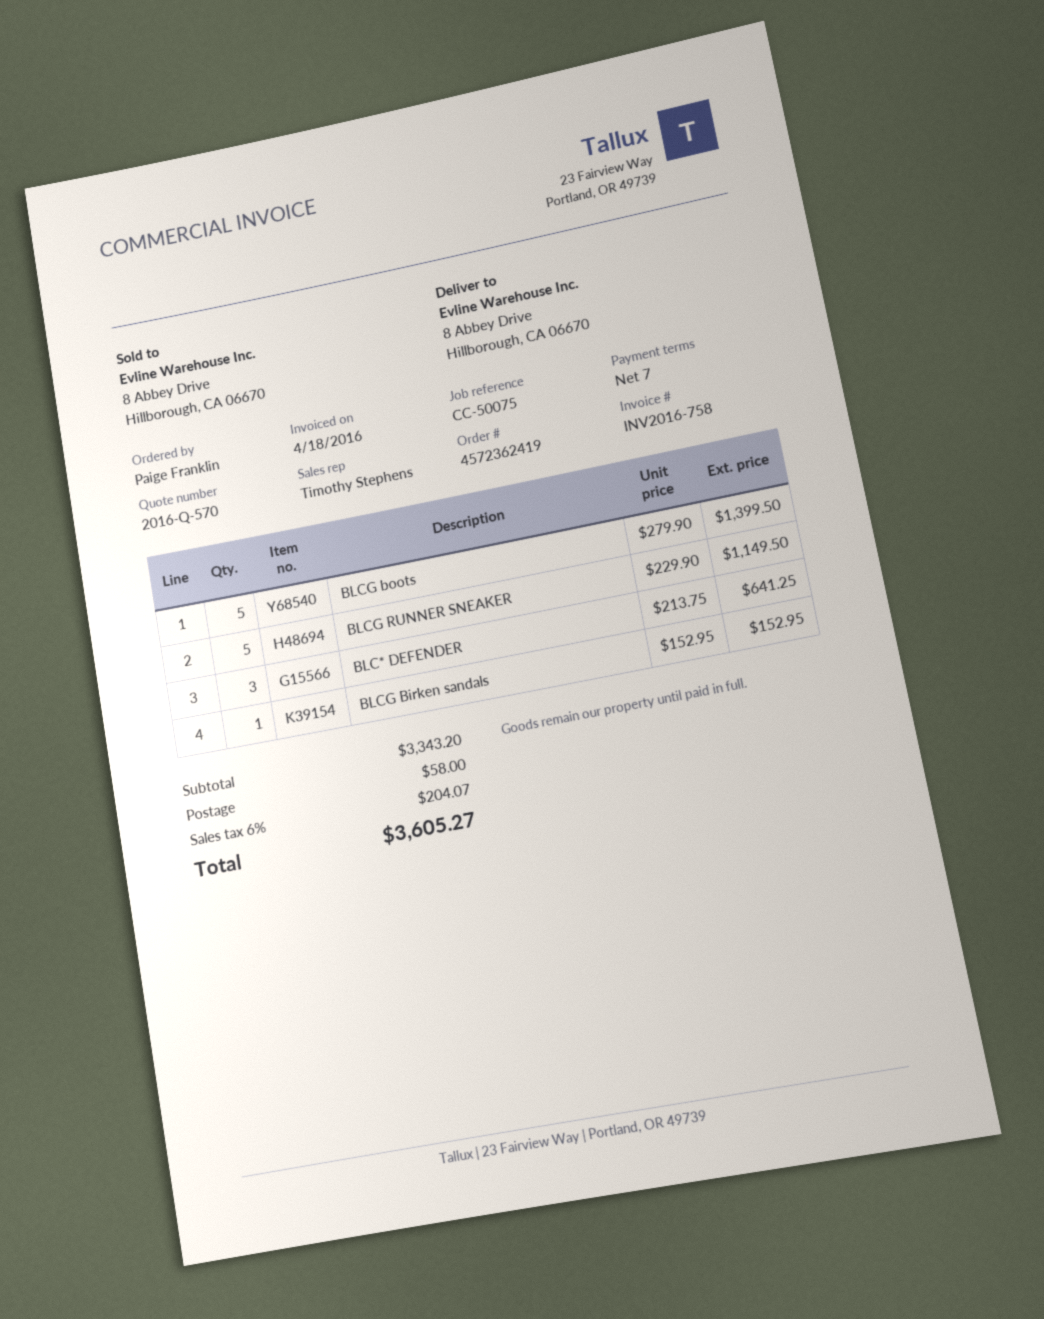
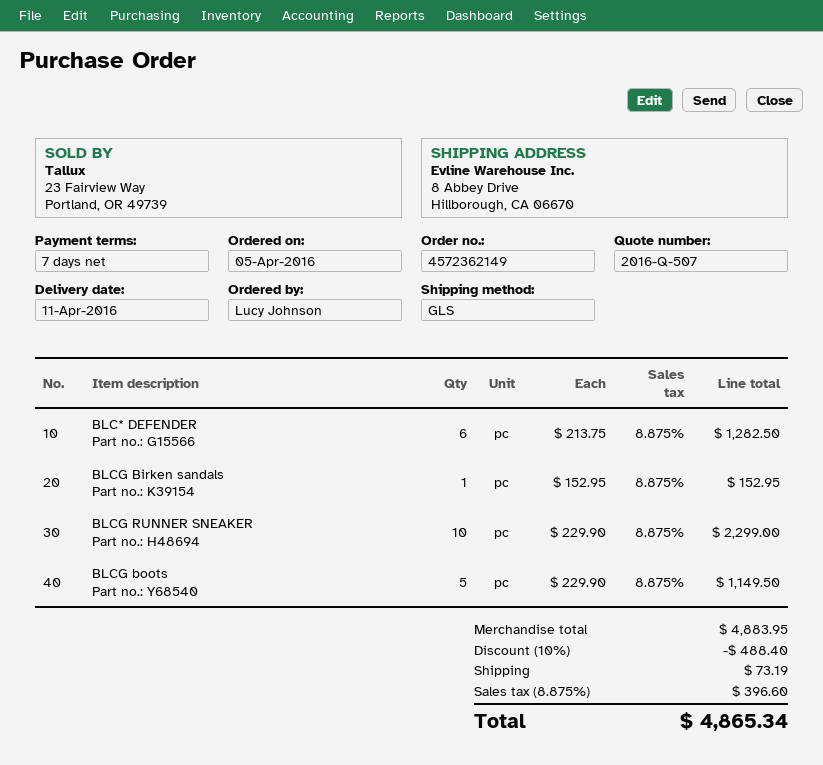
quote number: 2016-Q-570 -> 2016-Q-507
order number: 4572362419 -> 4572362149
ordered by: Paige Franklin -> Lucy Johnson
BLCG boots: 5 x 279.90 = 1399.50 -> 5 x 229.90 = 1149.50
BLCG RUNNER SNEAKER: 5 x 229.90 = 1149.50 -> 10 x 229.90 = 2299.00
BLC* DEFENDER: 3 x 213.75 = 641.25 -> 6 x 213.75 = 1282.50
subtotal: 3343.20 -> 4883.95
discount: none -> 10% = 488.40
shipping: 58.00 -> 73.19
tax: 6% = 204.07 -> 8.875% = 396.60
total: 3605.27 -> 4865.34

